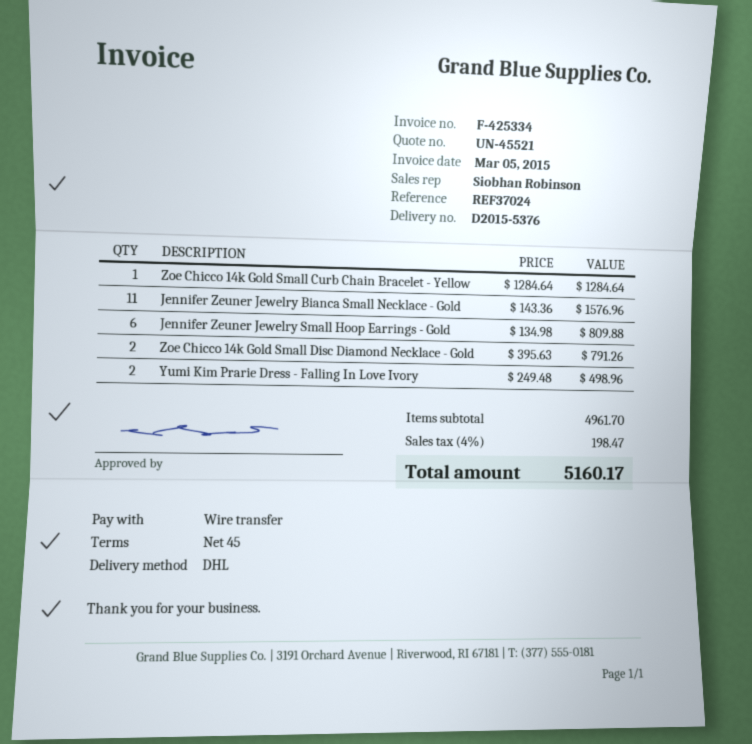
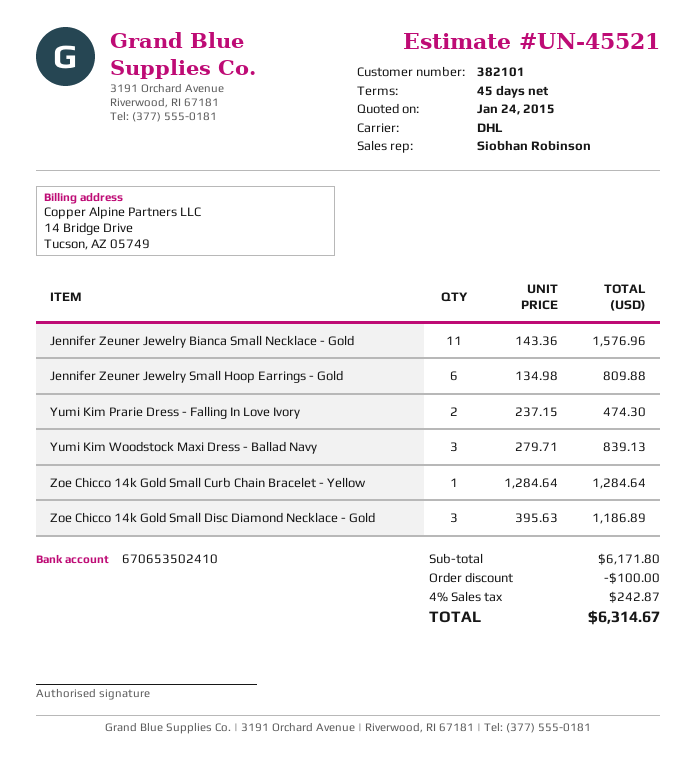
Zoe Chicco 14k Gold Small Disc Diamond Necklace - Gold: 2 x 395.63 = 791.26 -> 3 x 395.63 = 1186.89
Yumi Kim Prarie Dress - Falling In Love Ivory: 2 x 249.48 = 498.96 -> 2 x 237.15 = 474.30
Yumi Kim Woodstock Maxi Dress - Ballad Navy: none -> 3 x 279.71 = 839.13
subtotal: 4961.70 -> 6171.80
discount: none -> 100.00
tax: 4% = 198.47 -> 4% = 242.87
total: 5160.17 -> 6314.67

